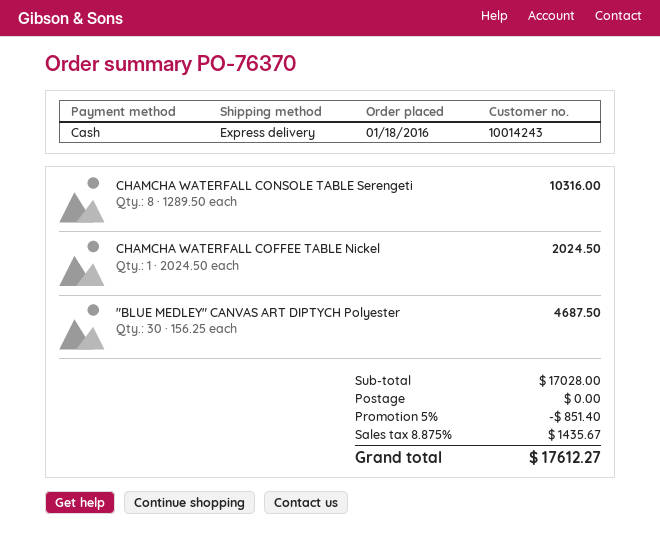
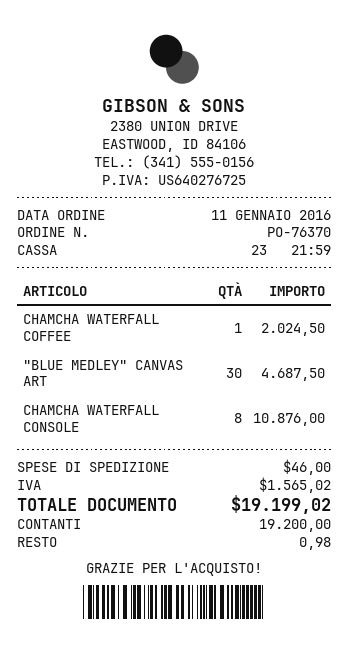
order date: 2016-01-18 -> 2016-01-11
CHAMCHA WATERFALL CONSOLE TABLE Serengeti: 8 for 10316.00 -> 8 for 10876.00
discount: 5% = 851.40 -> none
shipping: 0.00 -> 46.00
tax: 1435.67 -> 1565.02
total: 17612.27 -> 19199.02

